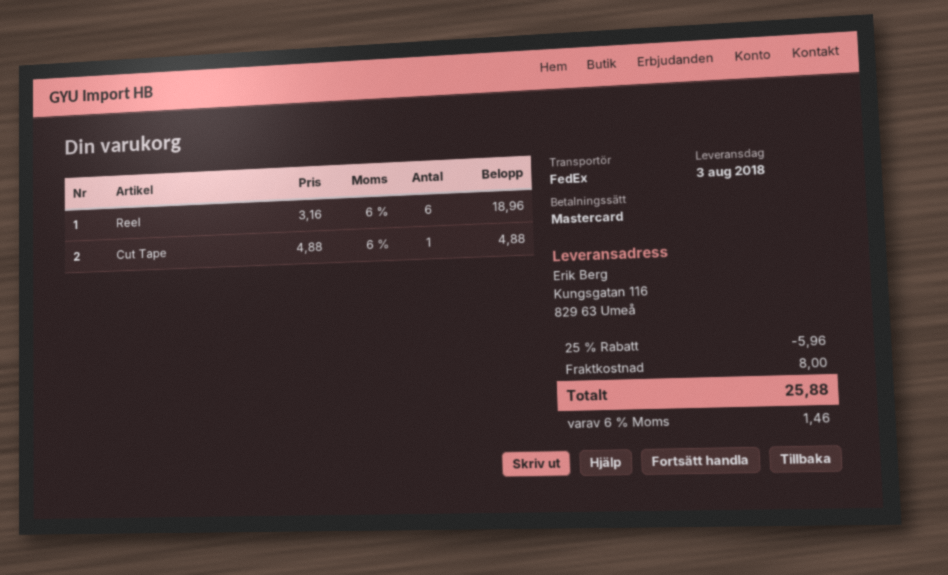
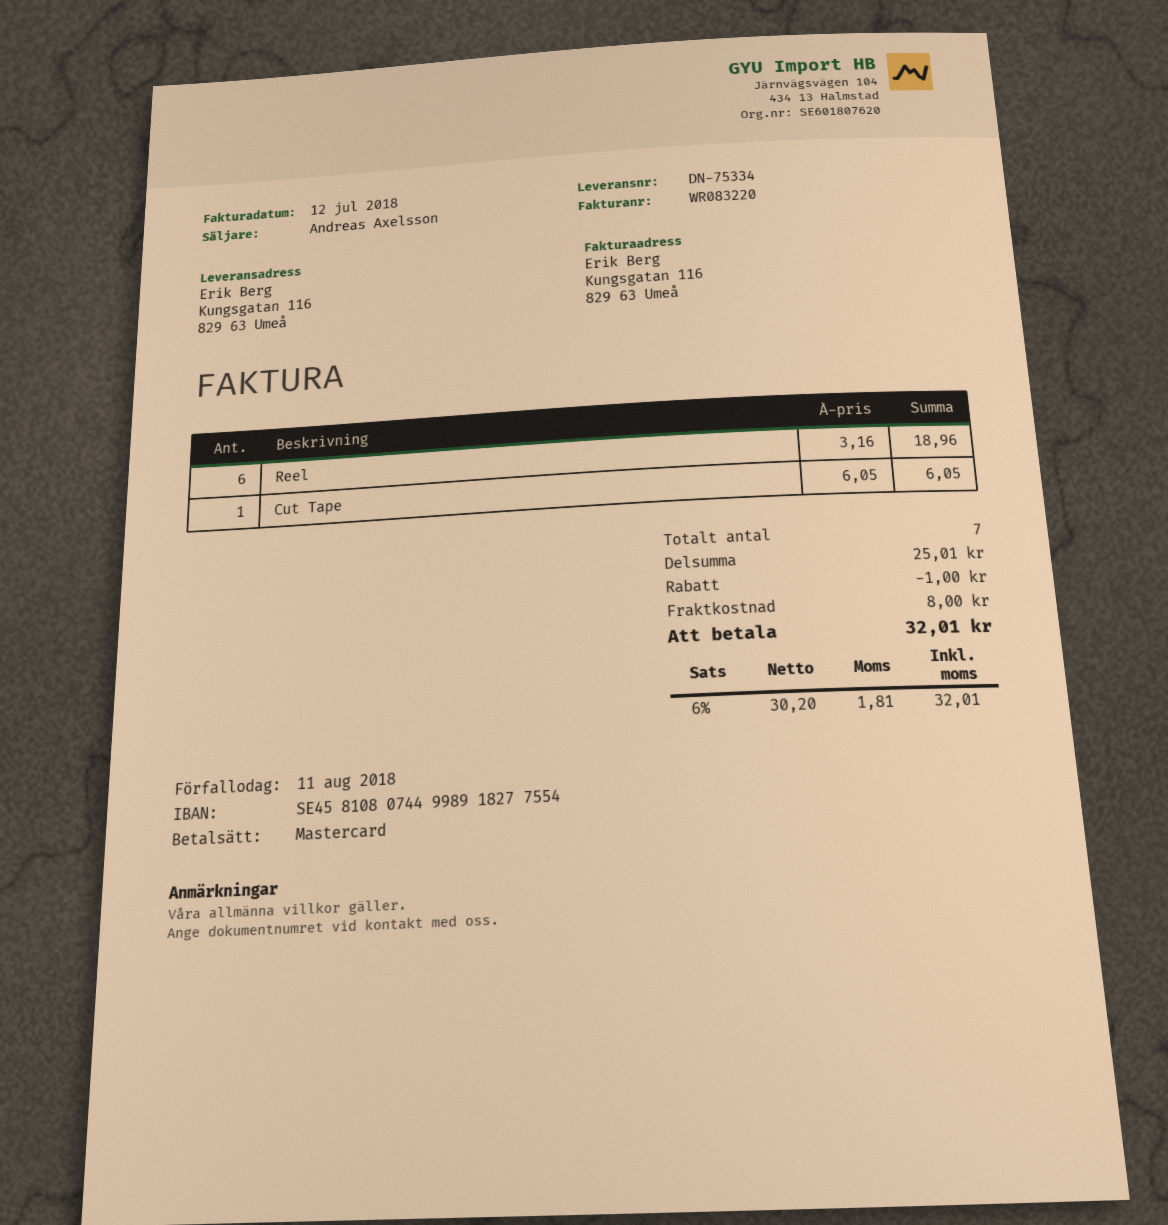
Cut Tape: 1 x 4.88 = 4.88 -> 1 x 6.05 = 6.05
discount: 5.96 -> 1.00
tax: 6% = 1.46 -> 6% = 1.81
total: 25.88 -> 32.01

